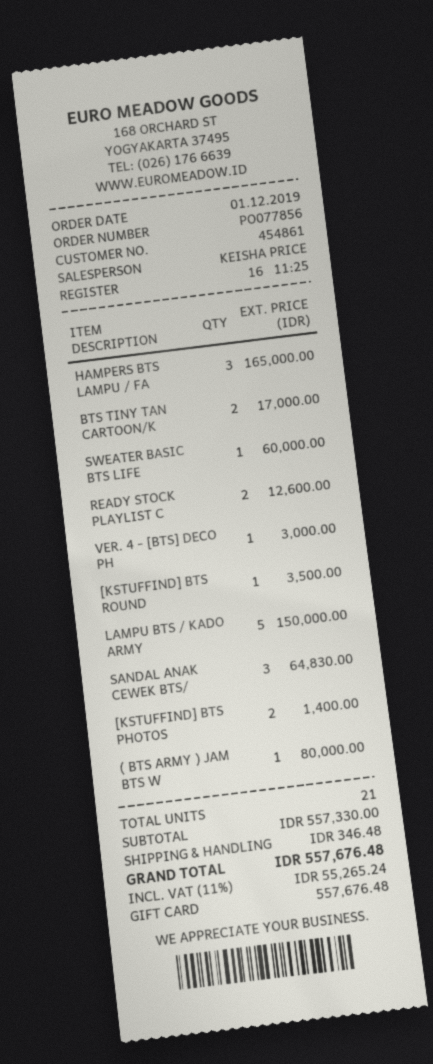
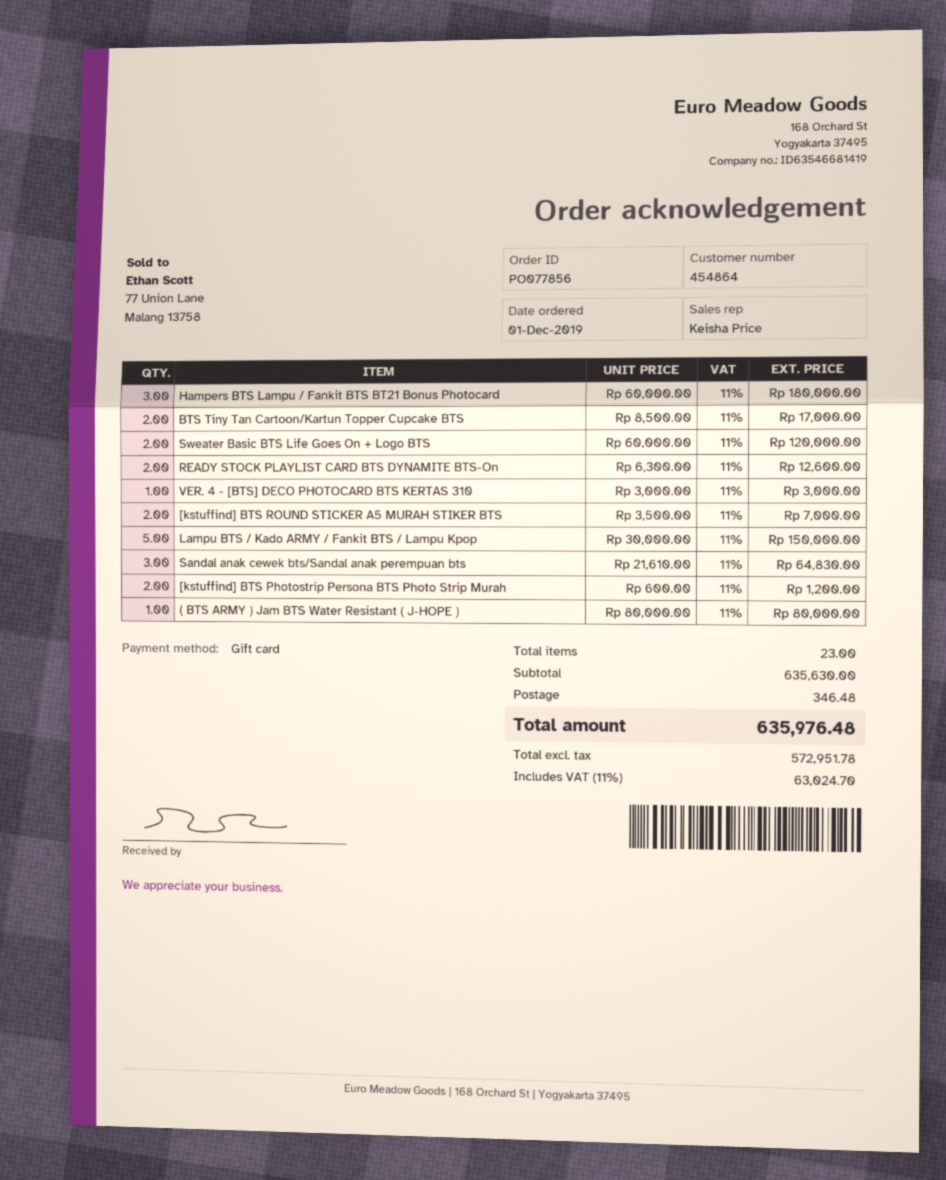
customer number: 454861 -> 454864
HAMPERS BTS LAMPU / FA: 3 for 165000.00 -> 3 for 180000.00
SWEATER BASIC BTS LIFE: 1 for 60000.00 -> 2 for 120000.00
[KSTUFFIND] BTS ROUND: 1 for 3500.00 -> 2 for 7000.00
[KSTUFFIND] BTS PHOTOS: 2 for 1400.00 -> 2 for 1200.00
total quantity: 21 -> 23
subtotal: 557330.00 -> 635630.00
tax: 11% = 55265.24 -> 11% = 63024.70
total: 557676.48 -> 635976.48

